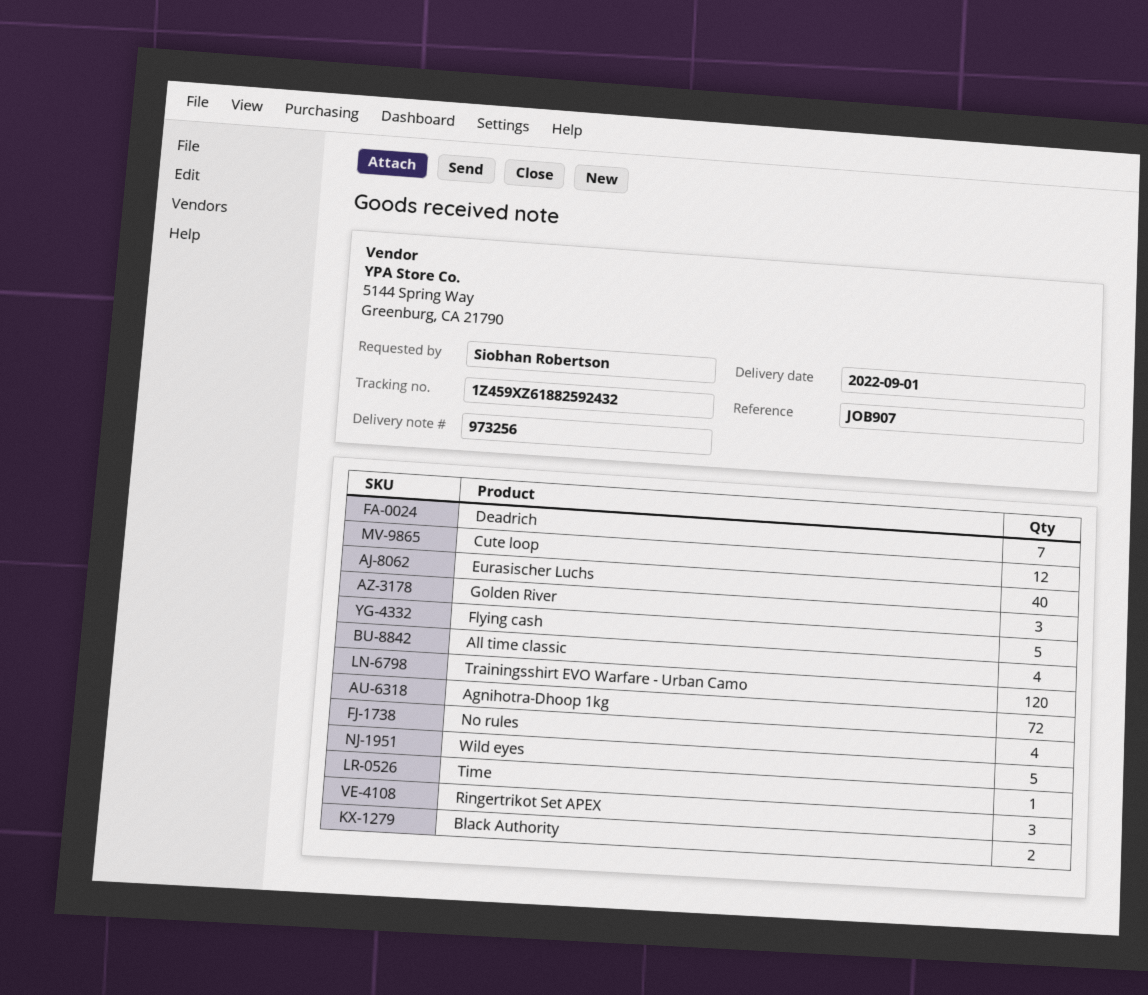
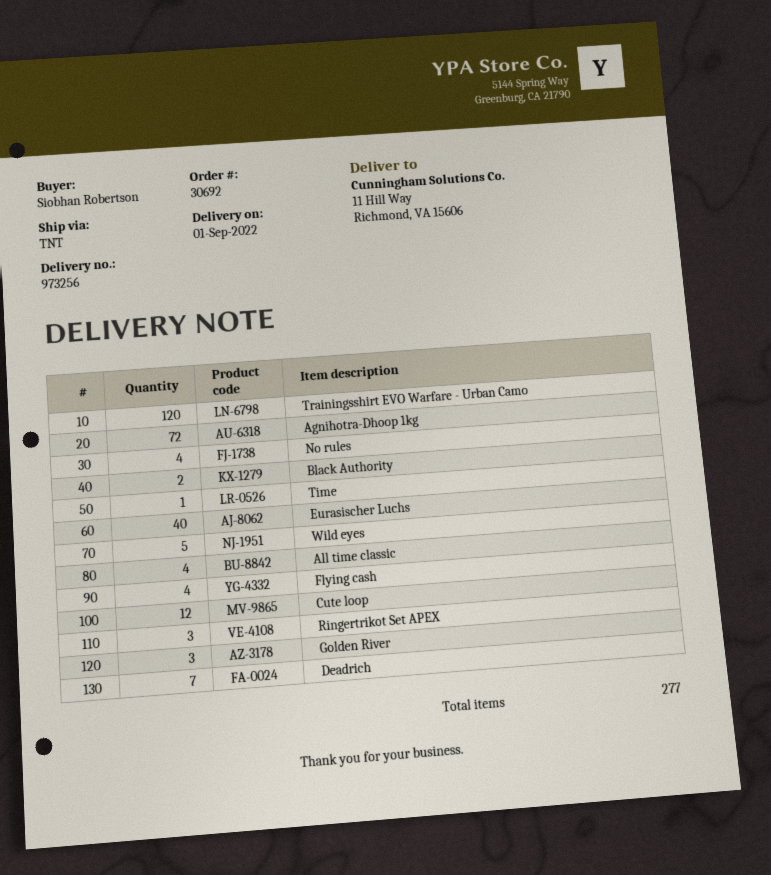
Flying cash: 5 -> 4

